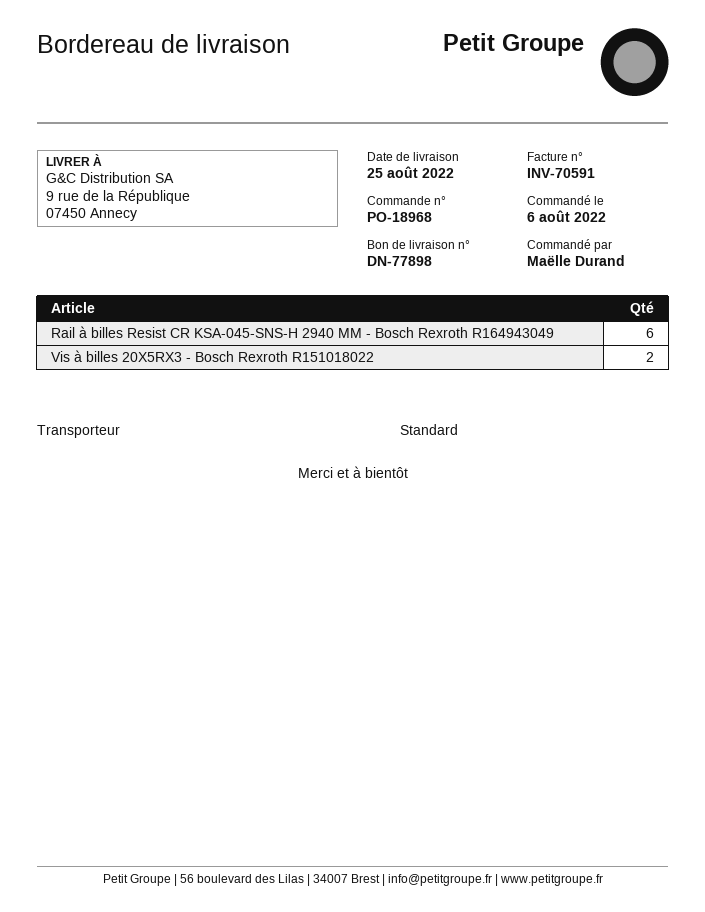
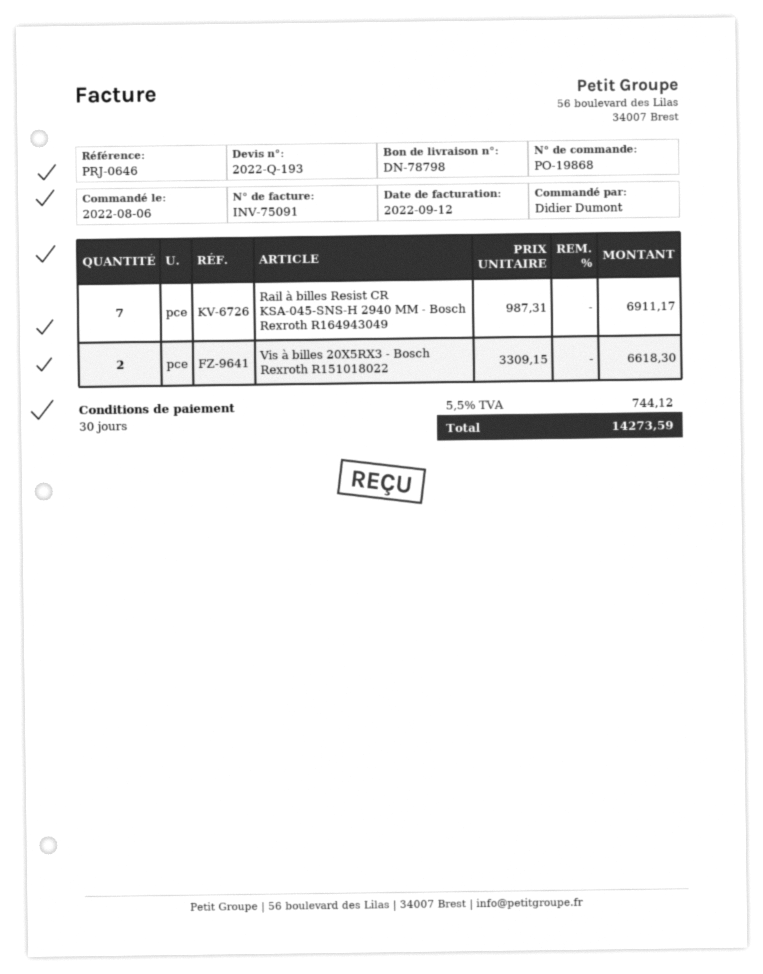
order number: PO-18968 -> PO-19868
delivery note number: DN-77898 -> DN-78798
invoice number: INV-70591 -> INV-75091
ordered by: Maëlle Durand -> Didier Dumont
Rail à billes Resist CR KSA-045-SNS-H 2940 MM - Bosch Rexroth R164943049: 6 -> 7

